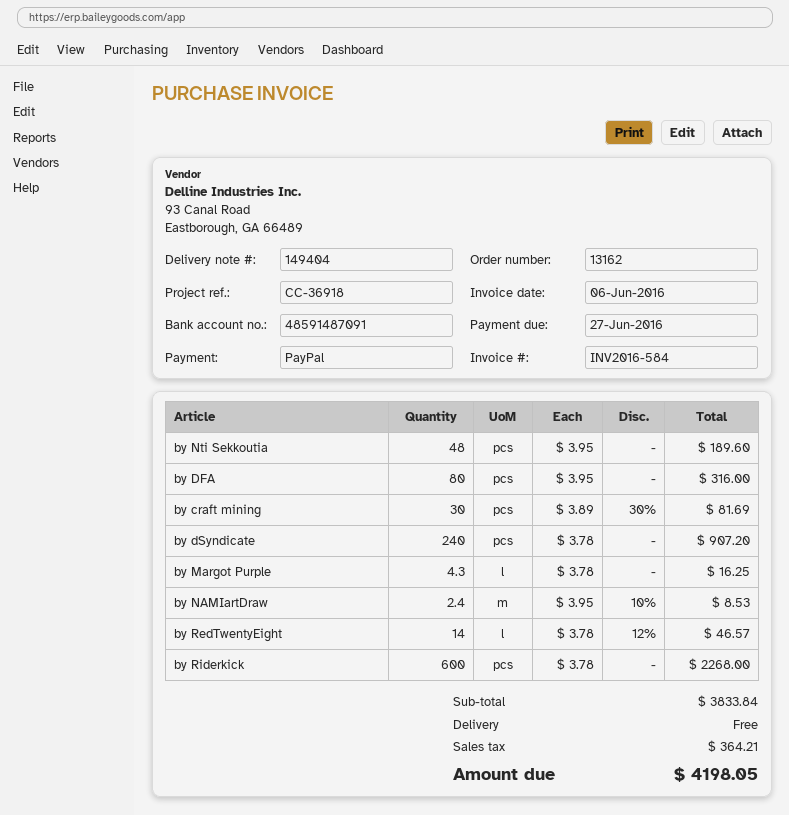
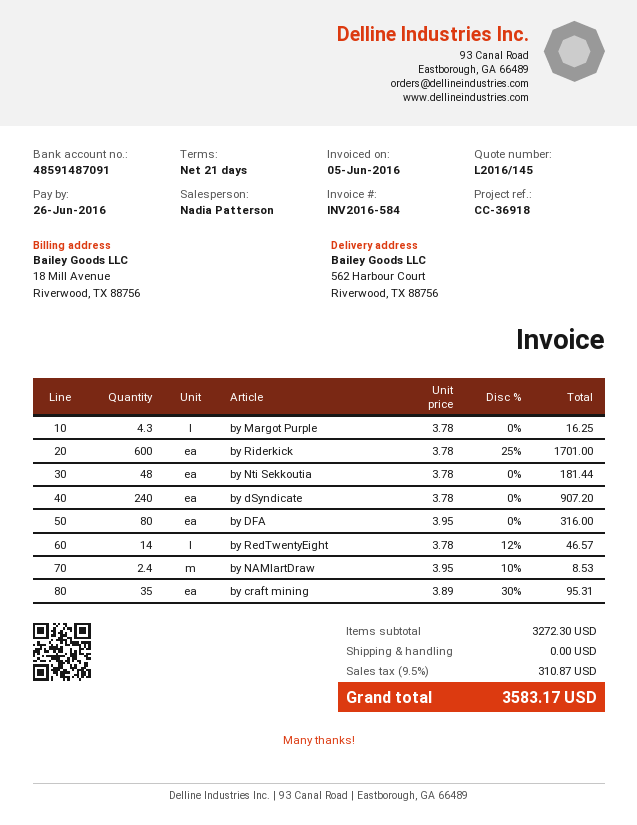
invoice date: 2016-06-06 -> 2016-06-05
due date: 2016-06-27 -> 2016-06-26
by Nti Sekkoutia: 48 x 3.95 = 189.60 -> 48 x 3.78 = 181.44
by craft mining: 30 x 3.89 - 30% = 81.69 -> 35 x 3.89 - 30% = 95.31
by Riderkick: 600 x 3.78 = 2268.00 -> 600 x 3.78 - 25% = 1701.00
subtotal: 3833.84 -> 3272.30
tax: 364.21 -> 310.87
total: 4198.05 -> 3583.17

